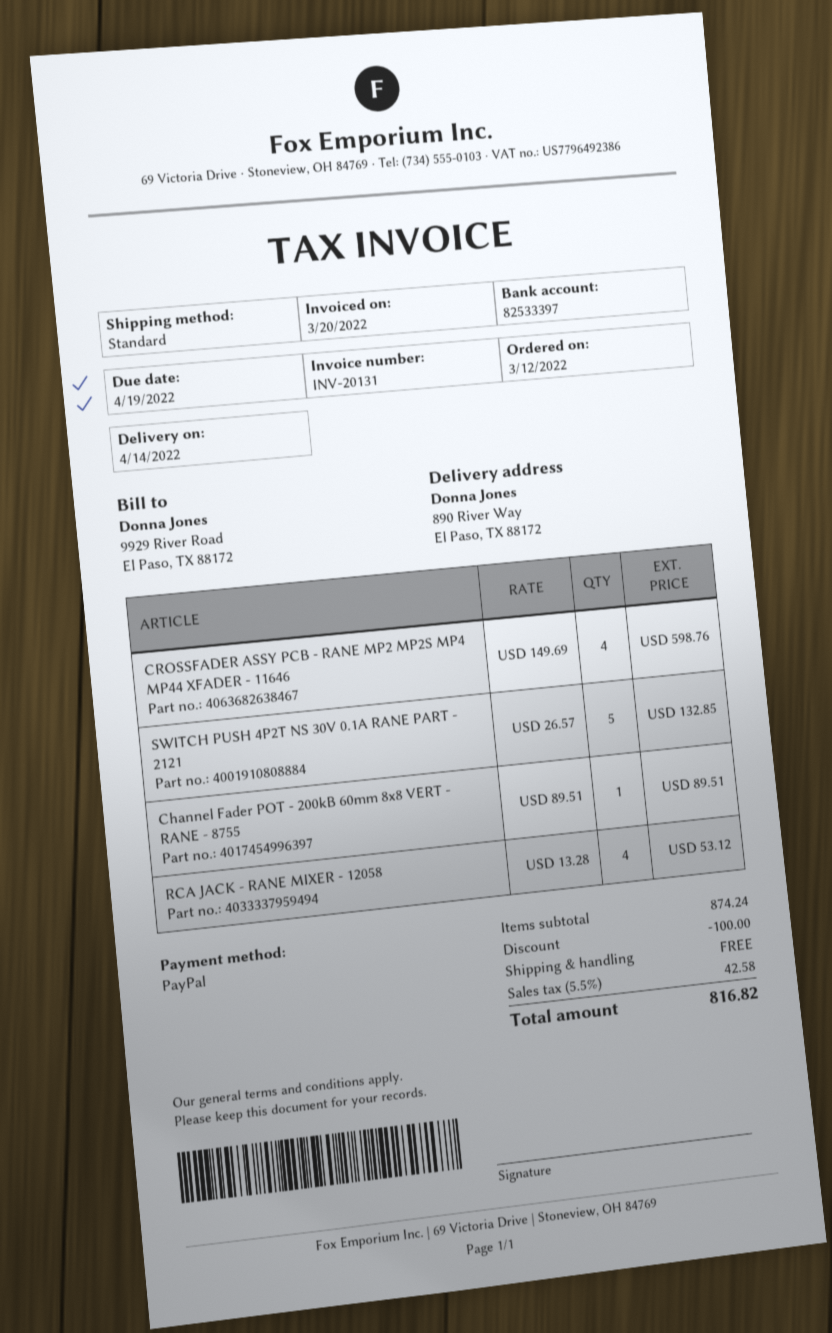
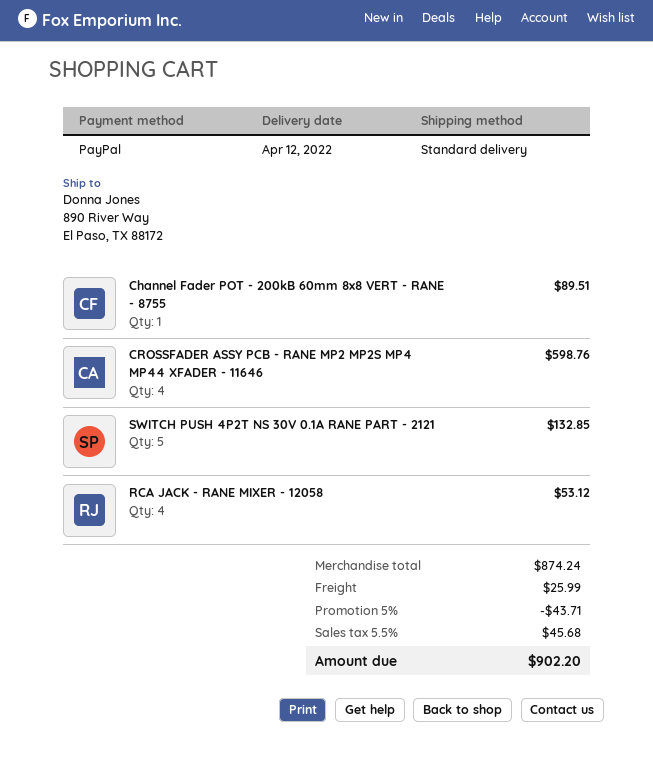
delivery date: 2022-04-14 -> 2022-04-12
discount: 100.00 -> 43.71
shipping: 0.00 -> 25.99
tax: 5.5% = 42.58 -> 5.5% = 45.68
total: 816.82 -> 902.20

